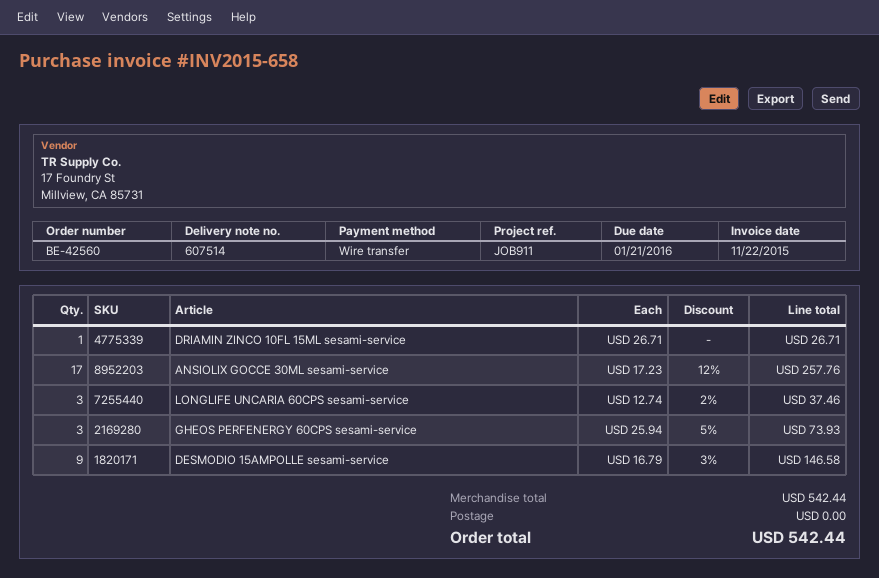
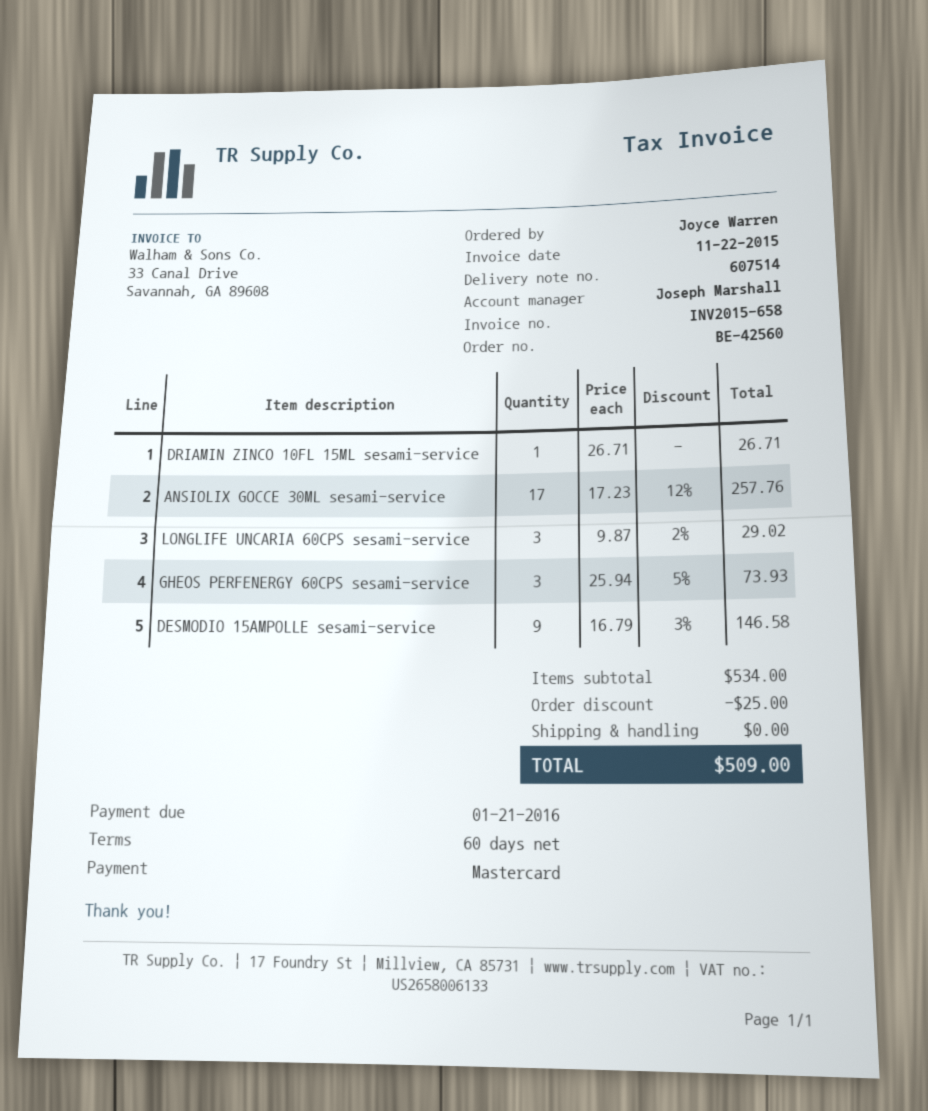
payment method: bank transfer -> Mastercard
LONGLIFE UNCARIA 60CPS sesami-service: 3 x 12.74 - 2% = 37.46 -> 3 x 9.87 - 2% = 29.02
subtotal: 542.44 -> 534.00
discount: none -> 25.00
total: 542.44 -> 509.00

